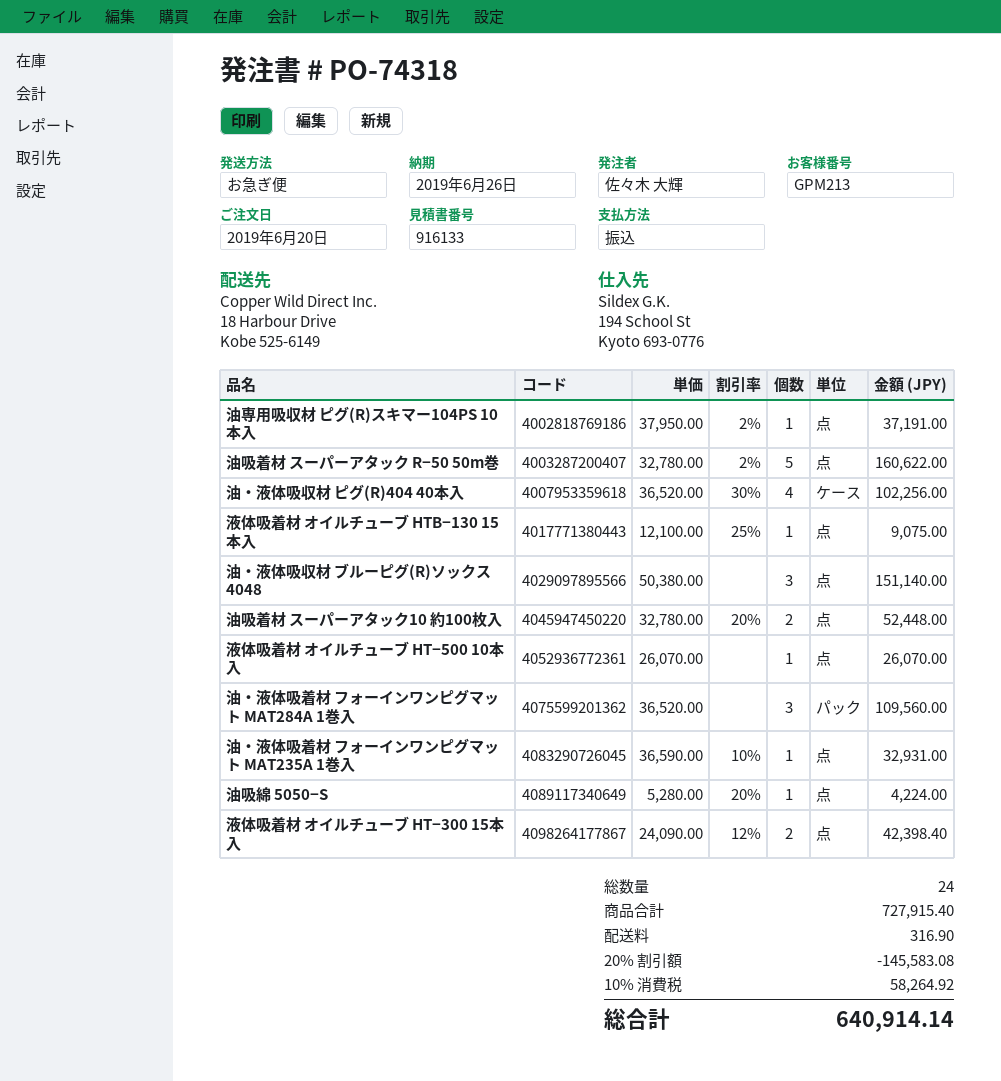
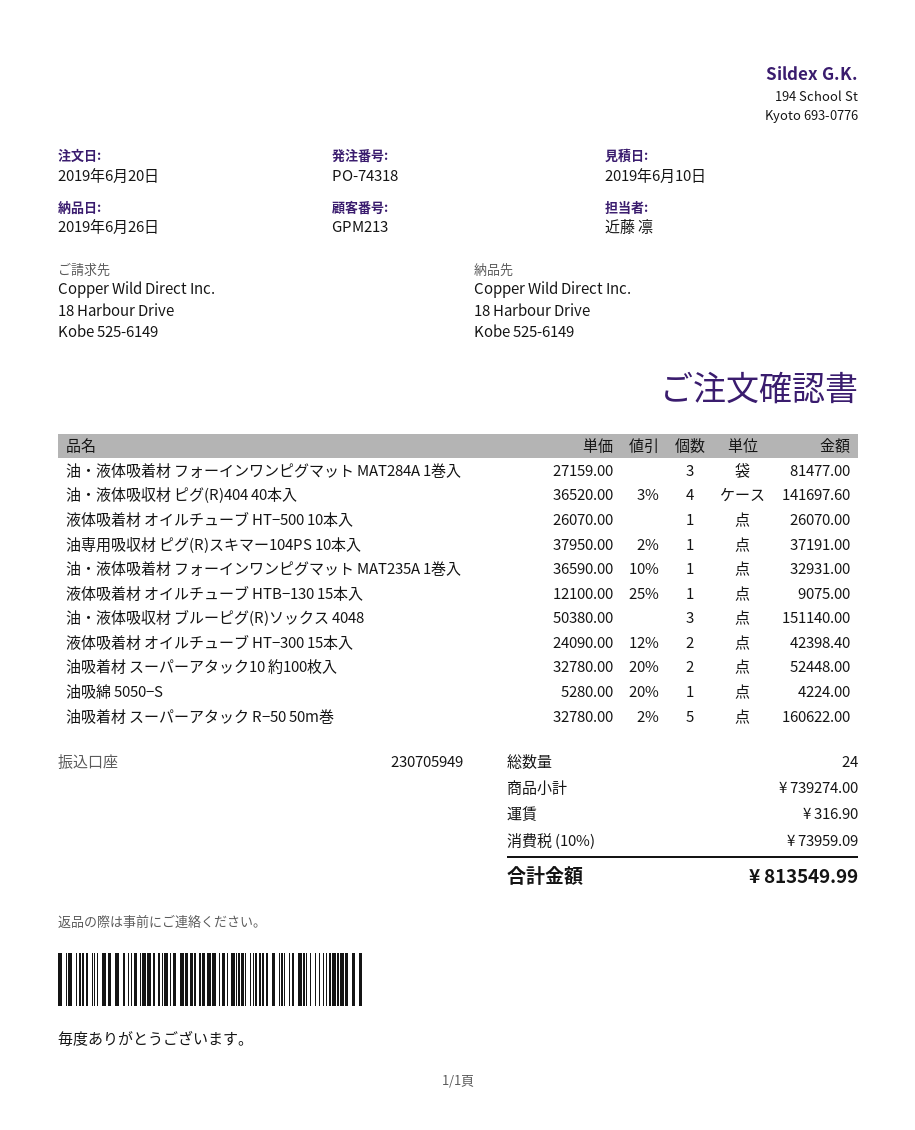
油・液体吸収材 ピグ(R)404 40本入: 4 x 36520.00 - 30% = 102256.00 -> 4 x 36520.00 - 3% = 141697.60
油・液体吸着材 フォーインワンピグマット MAT284A 1巻入: 3 x 36520.00 = 109560.00 -> 3 x 27159.00 = 81477.00
subtotal: 727915.40 -> 739274.00
discount: 20% = 145583.08 -> none
tax: 10% = 58264.92 -> 10% = 73959.09
total: 640914.14 -> 813549.99

